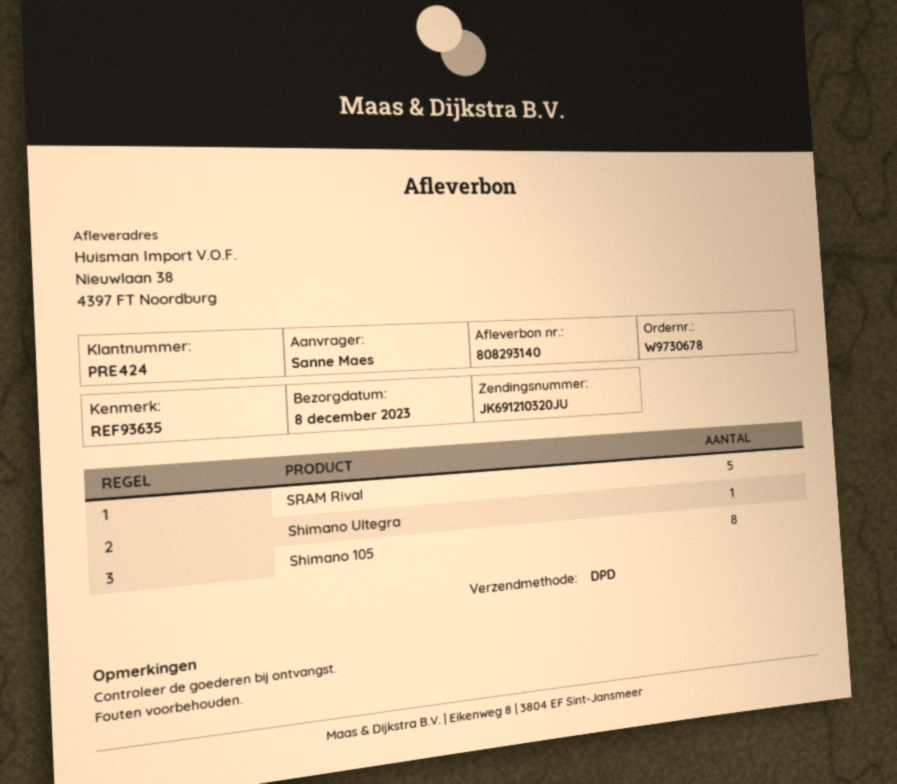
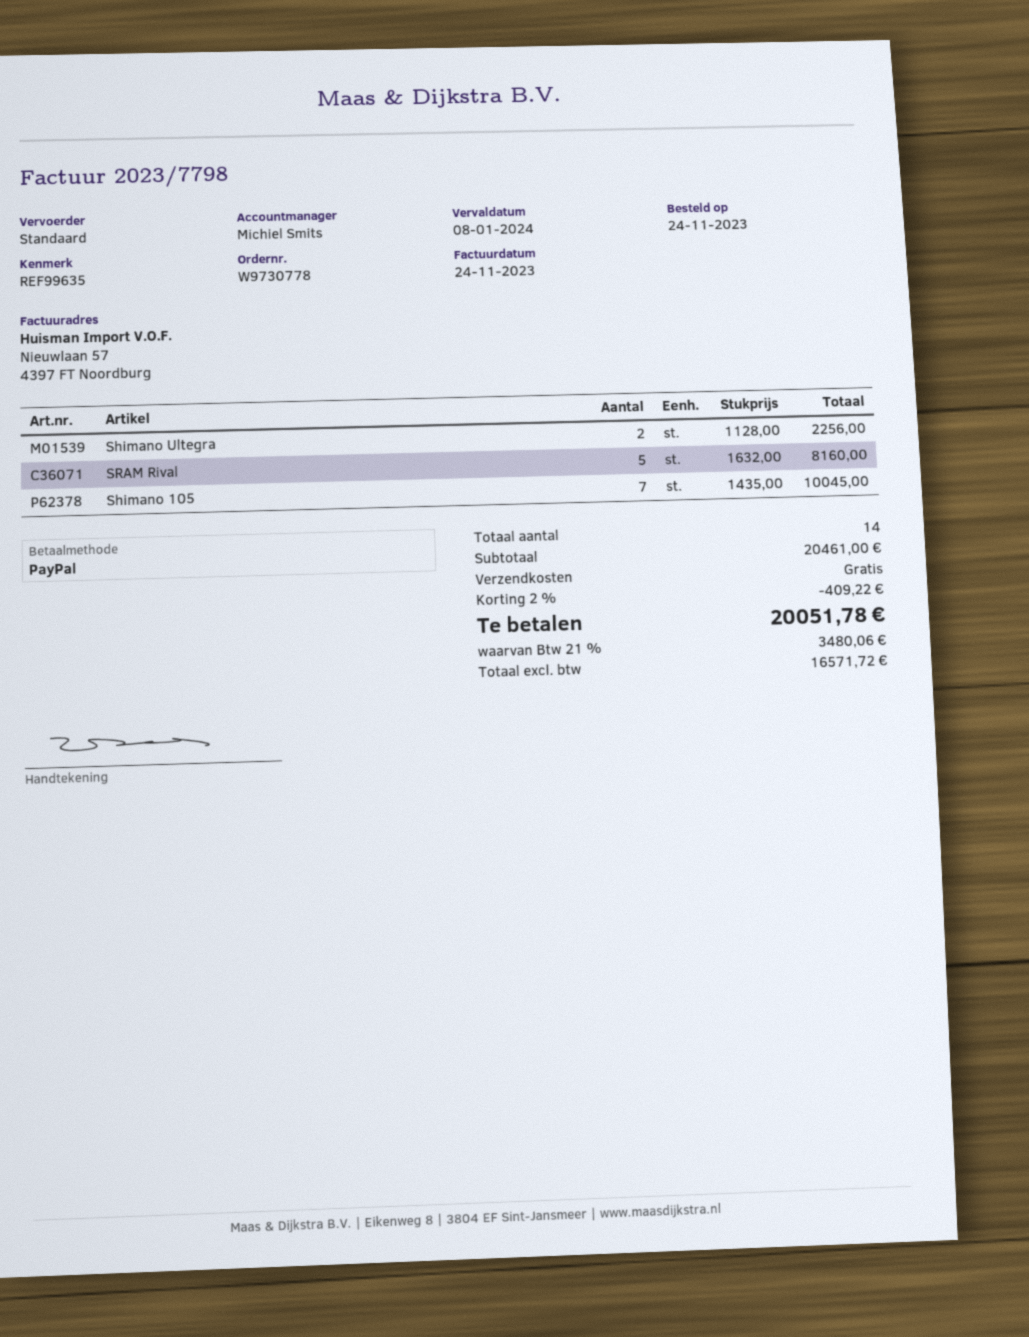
order number: W9730678 -> W9730778
reference: REF93635 -> REF99635
shipping method: DPD -> standard
Shimano Ultegra: 1 -> 2
Shimano 105: 8 -> 7

